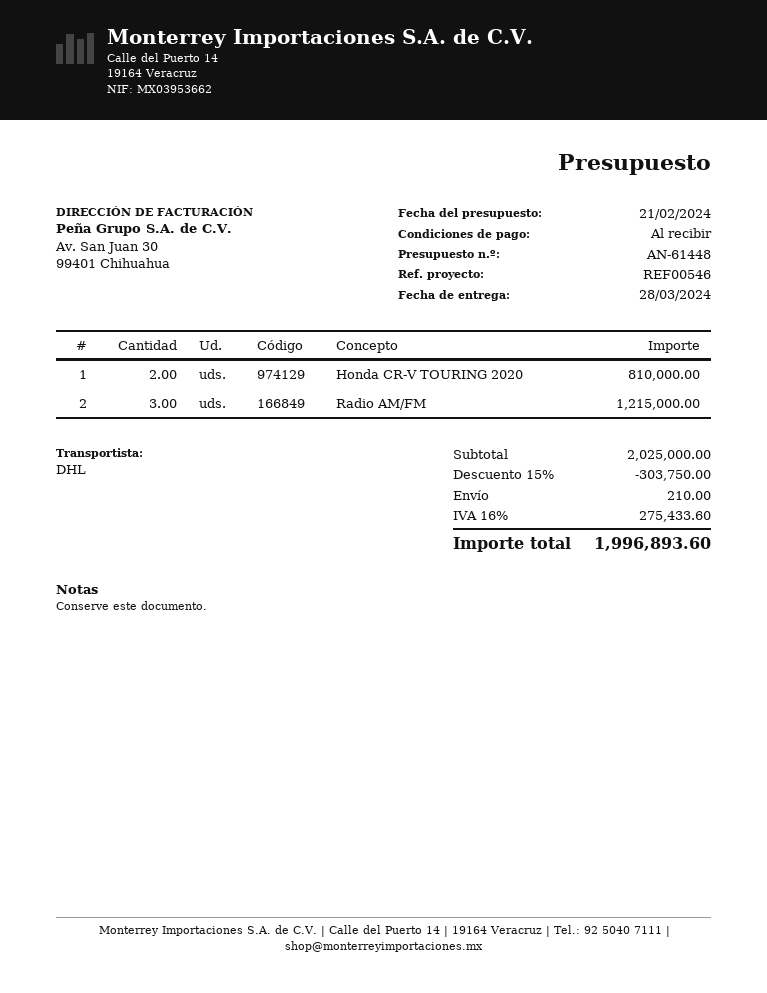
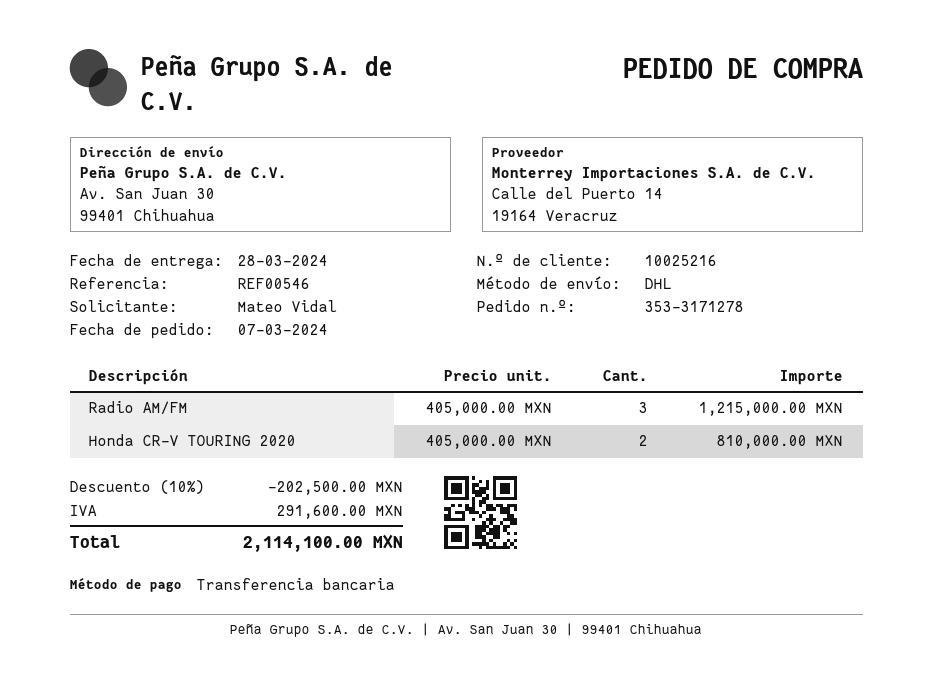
discount: 15% = 303750.00 -> 10% = 202500.00
shipping: 210.00 -> none
tax: 275433.60 -> 291600.00
total: 1996893.60 -> 2114100.00

